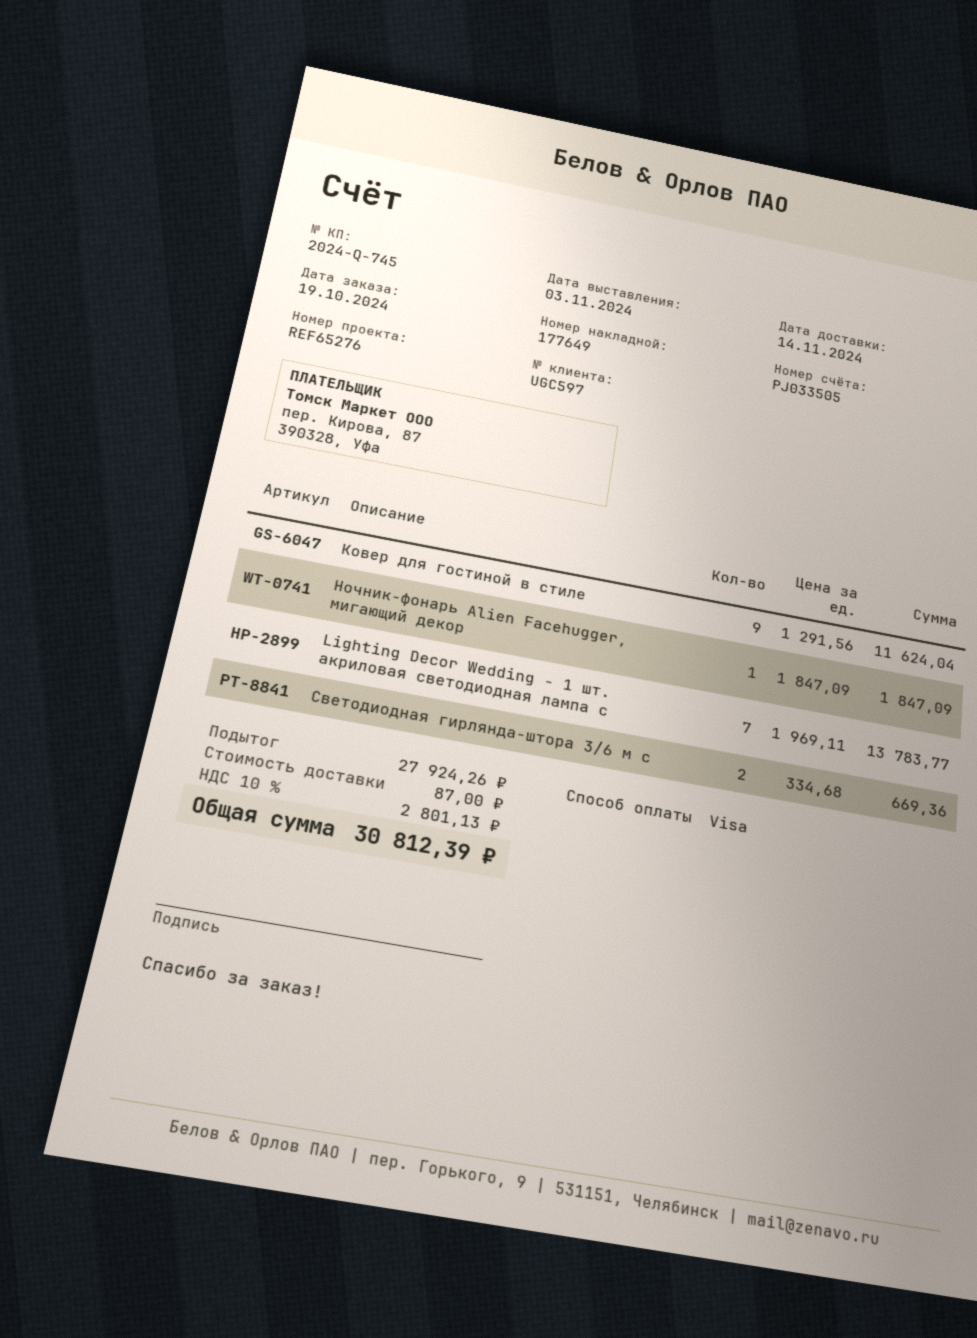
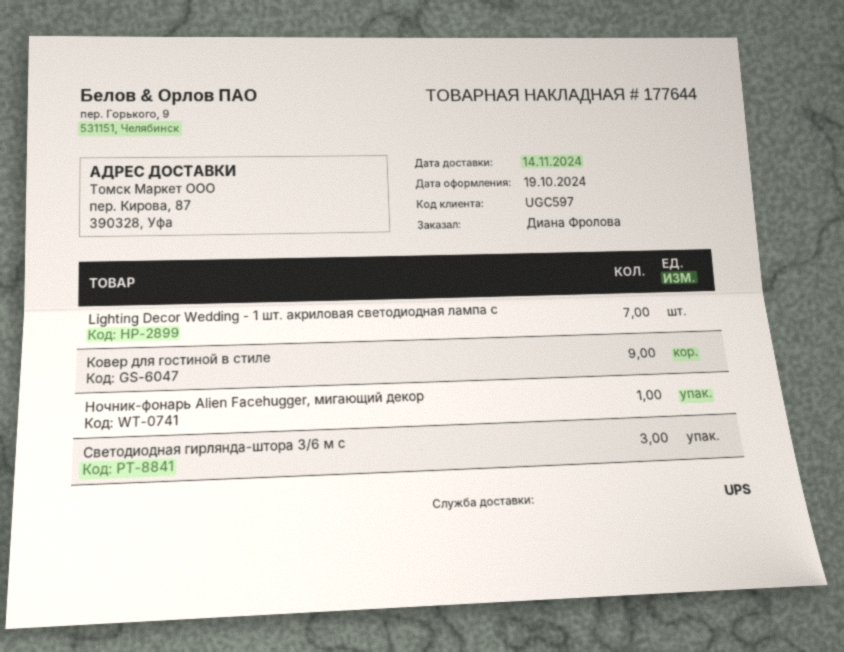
delivery note number: 177649 -> 177644
Светодиодная гирлянда-штора 3/6 м с: 2 -> 3

